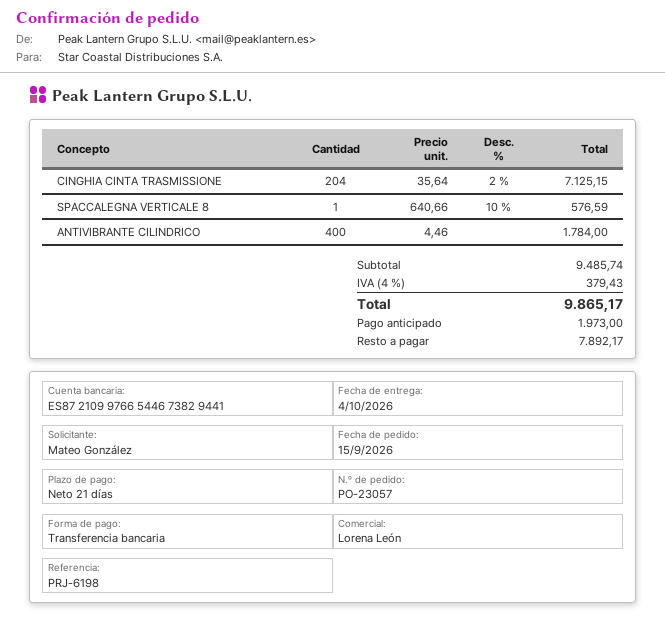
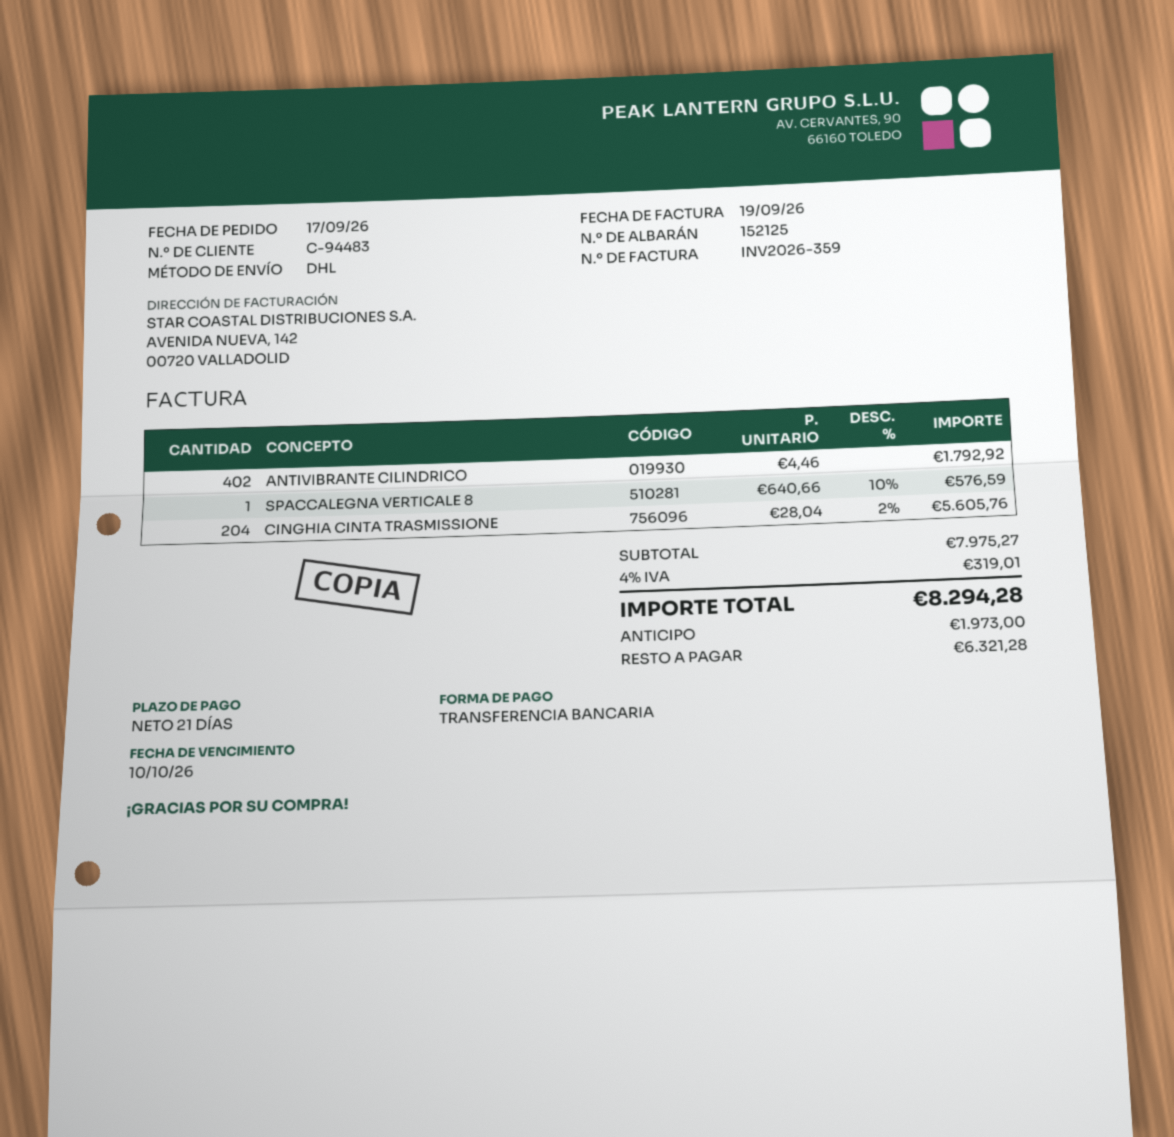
order date: 2026-09-15 -> 2026-09-17
CINGHIA CINTA TRASMISSIONE: 204 x 35.64 - 2% = 7125.15 -> 204 x 28.04 - 2% = 5605.76
ANTIVIBRANTE CILINDRICO: 400 x 4.46 = 1784.00 -> 402 x 4.46 = 1792.92
subtotal: 9485.74 -> 7975.27
tax: 4% = 379.43 -> 4% = 319.01
total: 9865.17 -> 8294.28
balance: 7892.17 -> 6321.28

